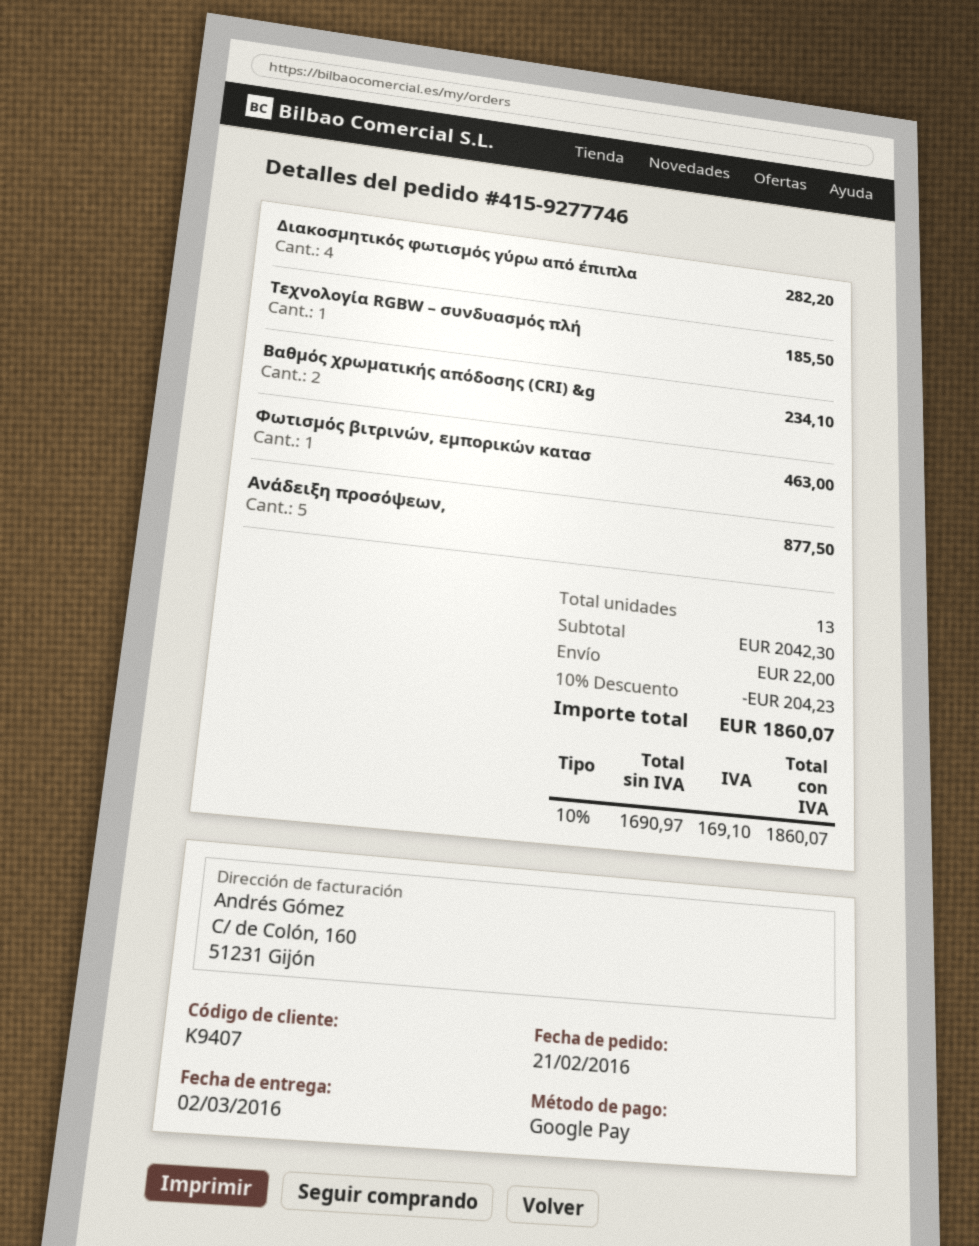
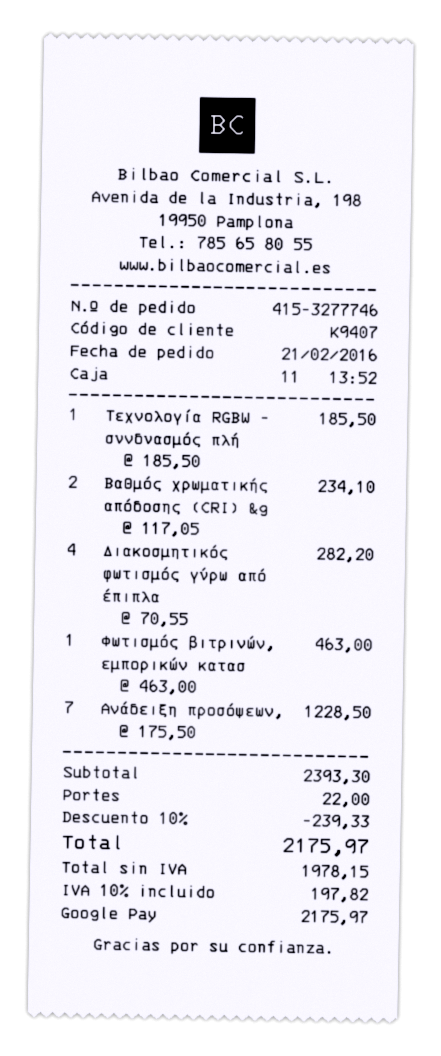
order number: 415-9277746 -> 415-3277746
Ανάδειξη προσόψεων,: 5 for 877.50 -> 7 for 1228.50
subtotal: 2042.30 -> 2393.30
discount: 10% = 204.23 -> 10% = 239.33
net: 1690.97 -> 1978.15
tax: 10% = 169.10 -> 10% = 197.82
total: 1860.07 -> 2175.97

